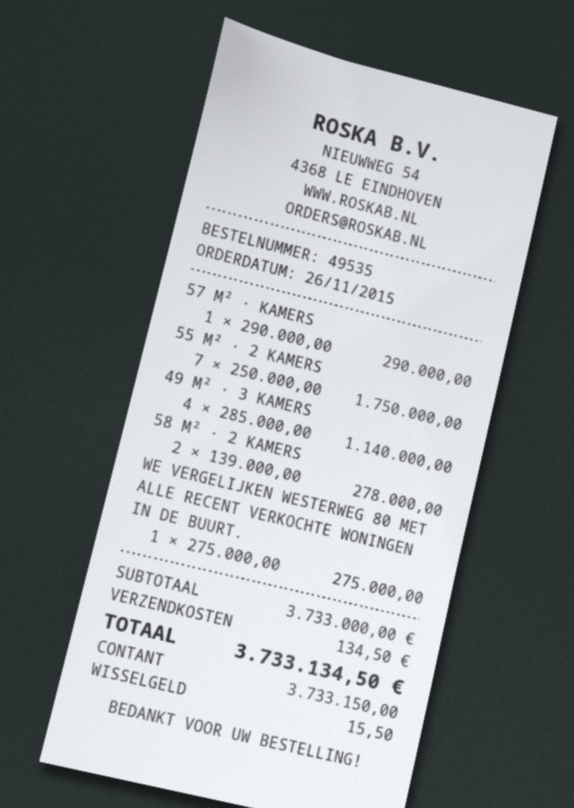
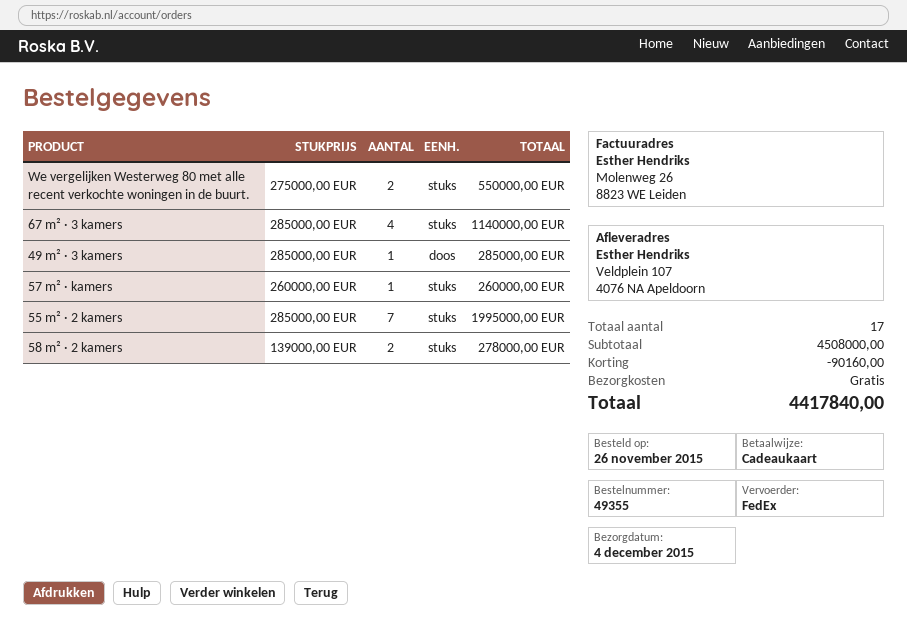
order number: 49535 -> 49355
payment method: cash -> gift card
57 M² · KAMERS: 1 x 290000.00 = 290000.00 -> 1 x 260000.00 = 260000.00
55 M² · 2 KAMERS: 7 x 250000.00 = 1750000.00 -> 7 x 285000.00 = 1995000.00
49 M² · 3 KAMERS: 4 x 285000.00 = 1140000.00 -> 1 x 285000.00 = 285000.00
WE VERGELIJKEN WESTERWEG 80 MET ALLE RECENT VERKOCHTE WONINGEN IN DE BUURT.: 1 x 275000.00 = 275000.00 -> 2 x 275000.00 = 550000.00
67 m² · 3 kamers: none -> 4 x 285000.00 = 1140000.00
subtotal: 3733000.00 -> 4508000.00
discount: none -> 90160.00
shipping: 134.50 -> 0.00
total: 3733134.50 -> 4417840.00

